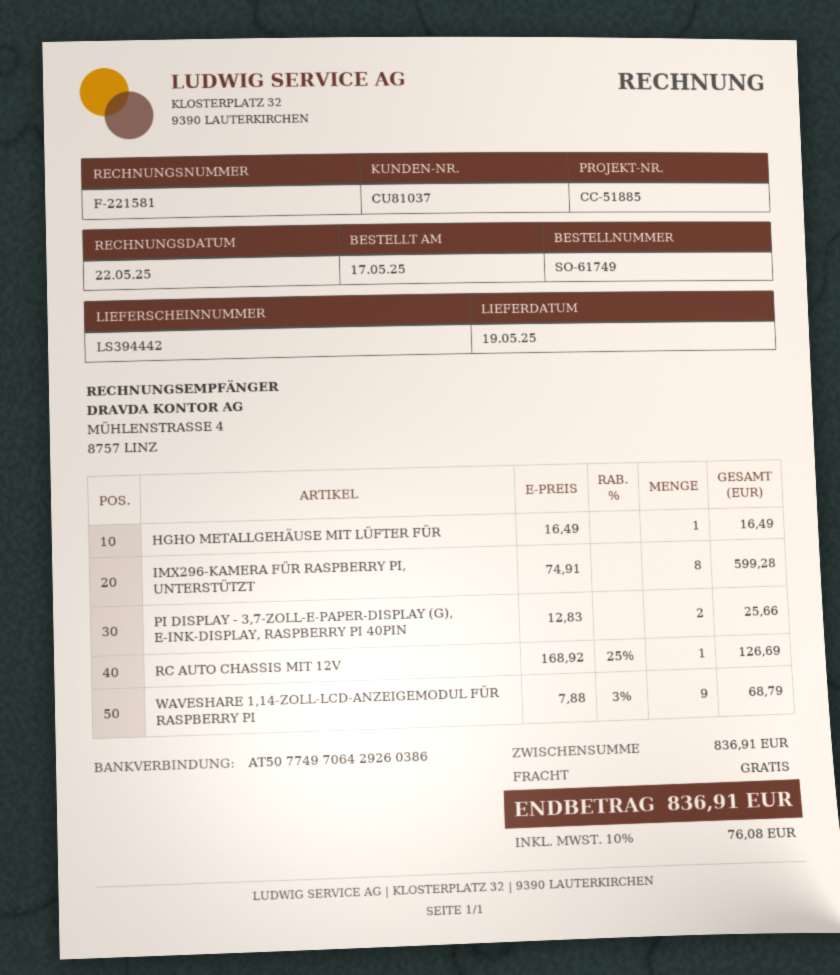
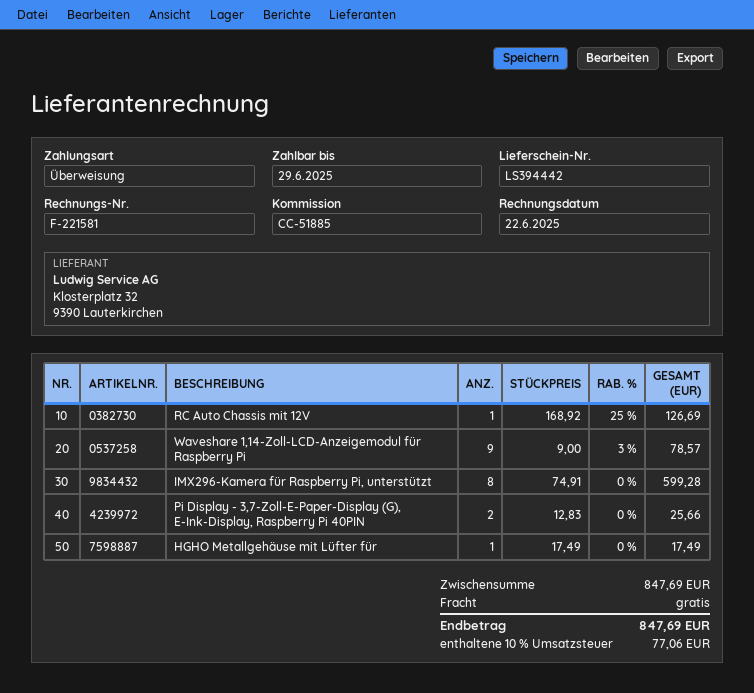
invoice date: 2025-05-22 -> 2025-06-22
HGHO METALLGEHÄUSE MIT LÜFTER FÜR: 1 x 16.49 = 16.49 -> 1 x 17.49 = 17.49
WAVESHARE 1,14-ZOLL-LCD-ANZEIGEMODUL FÜR RASPBERRY PI: 9 x 7.88 - 3% = 68.79 -> 9 x 9.00 - 3% = 78.57
subtotal: 836.91 -> 847.69
tax: 10% = 76.08 -> 10% = 77.06
total: 836.91 -> 847.69

